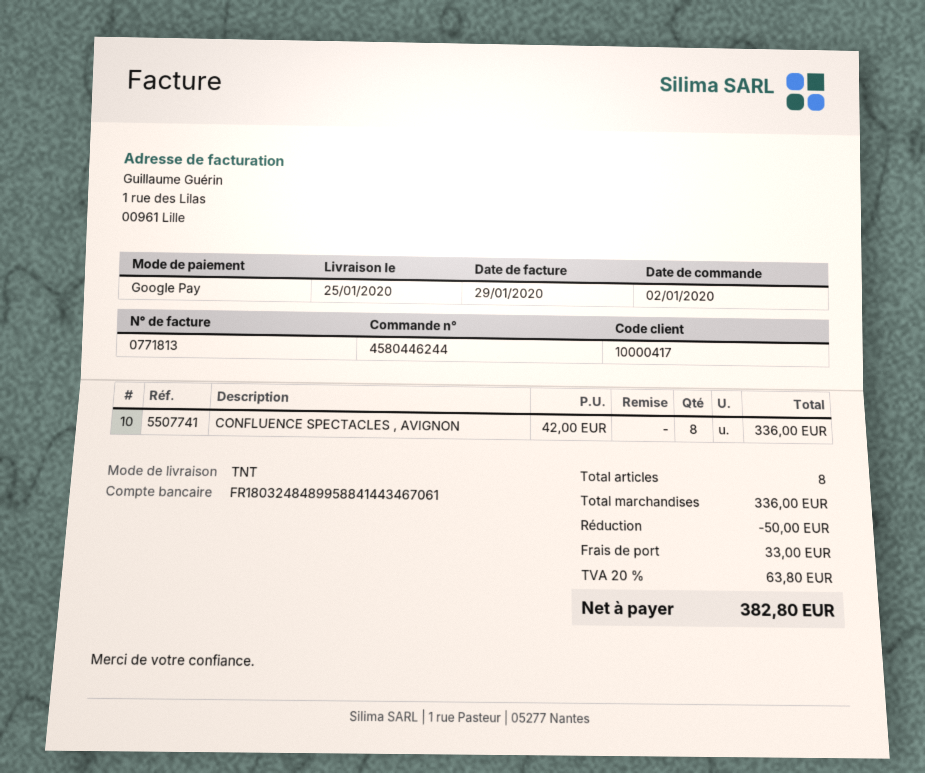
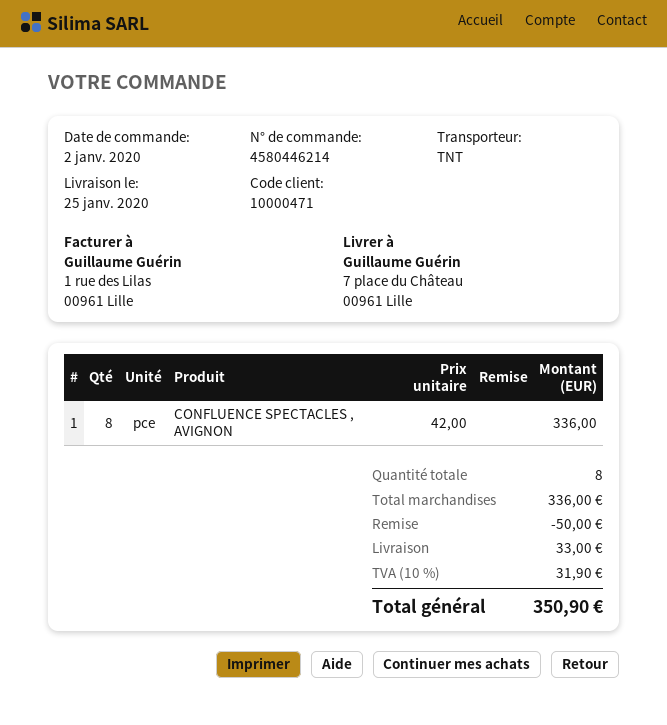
order number: 4580446244 -> 4580446214
customer number: 10000417 -> 10000471
tax: 20% = 63.80 -> 10% = 31.90
total: 382.80 -> 350.90

